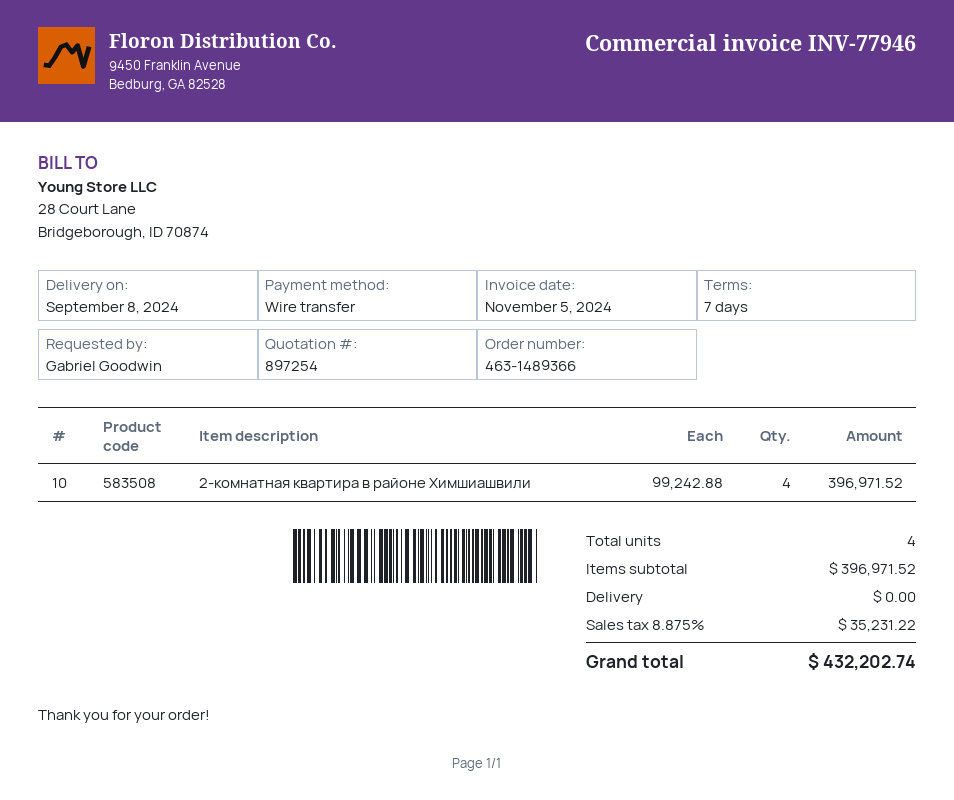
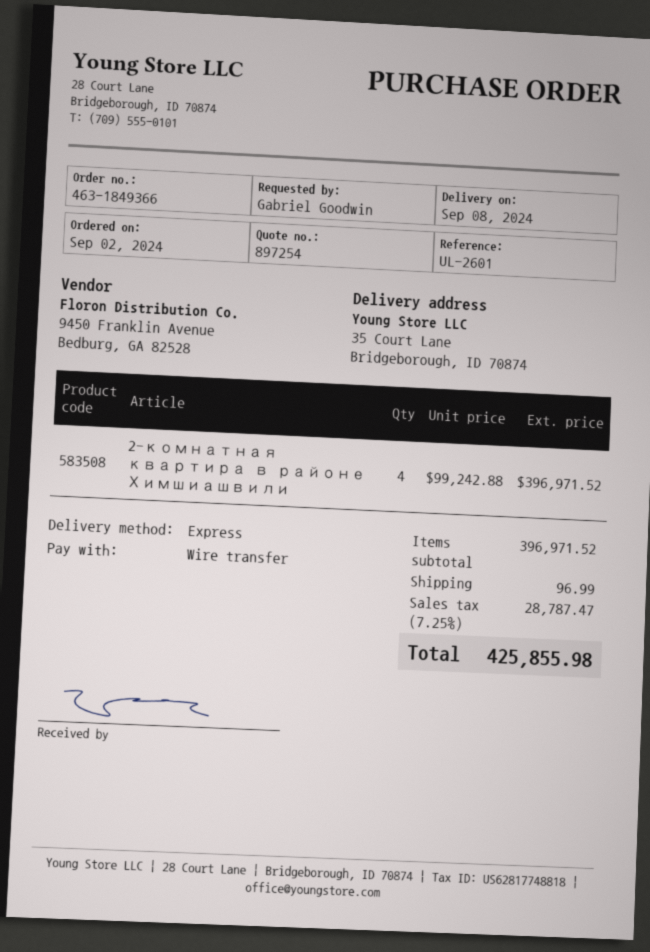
order number: 463-1489366 -> 463-1849366
shipping: 0.00 -> 96.99
tax: 8.875% = 35231.22 -> 7.25% = 28787.47
total: 432202.74 -> 425855.98

